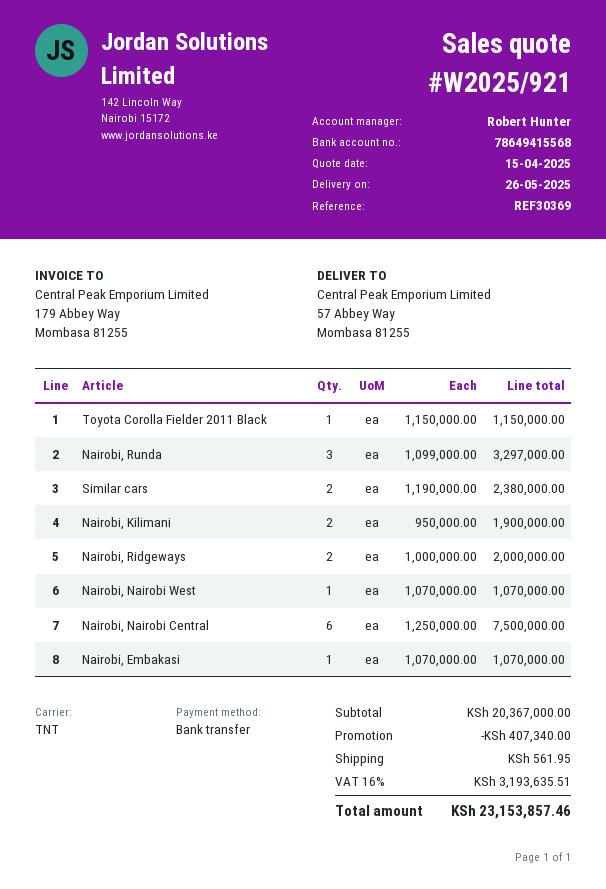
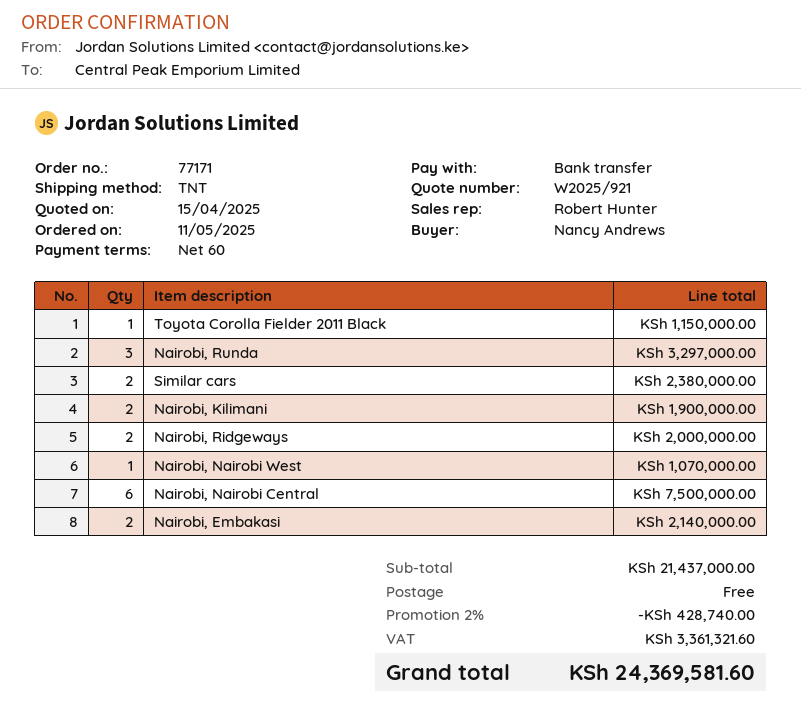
Nairobi, Embakasi: 1 for 1070000.00 -> 2 for 2140000.00
subtotal: 20367000.00 -> 21437000.00
discount: 407340.00 -> 428740.00
shipping: 561.95 -> 0.00
tax: 3193635.51 -> 3361321.60
total: 23153857.46 -> 24369581.60

